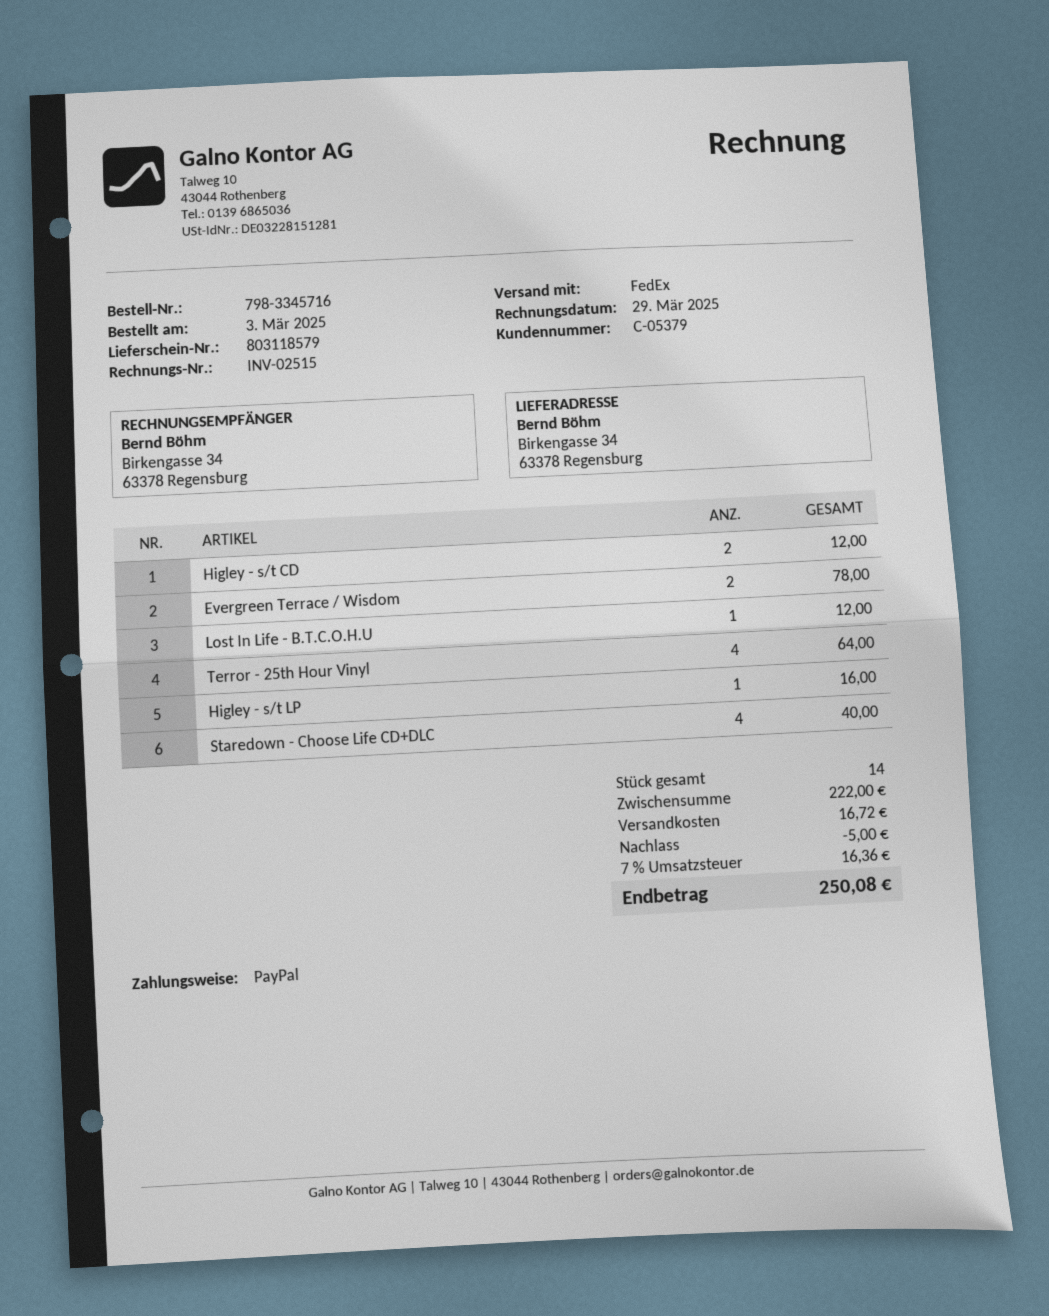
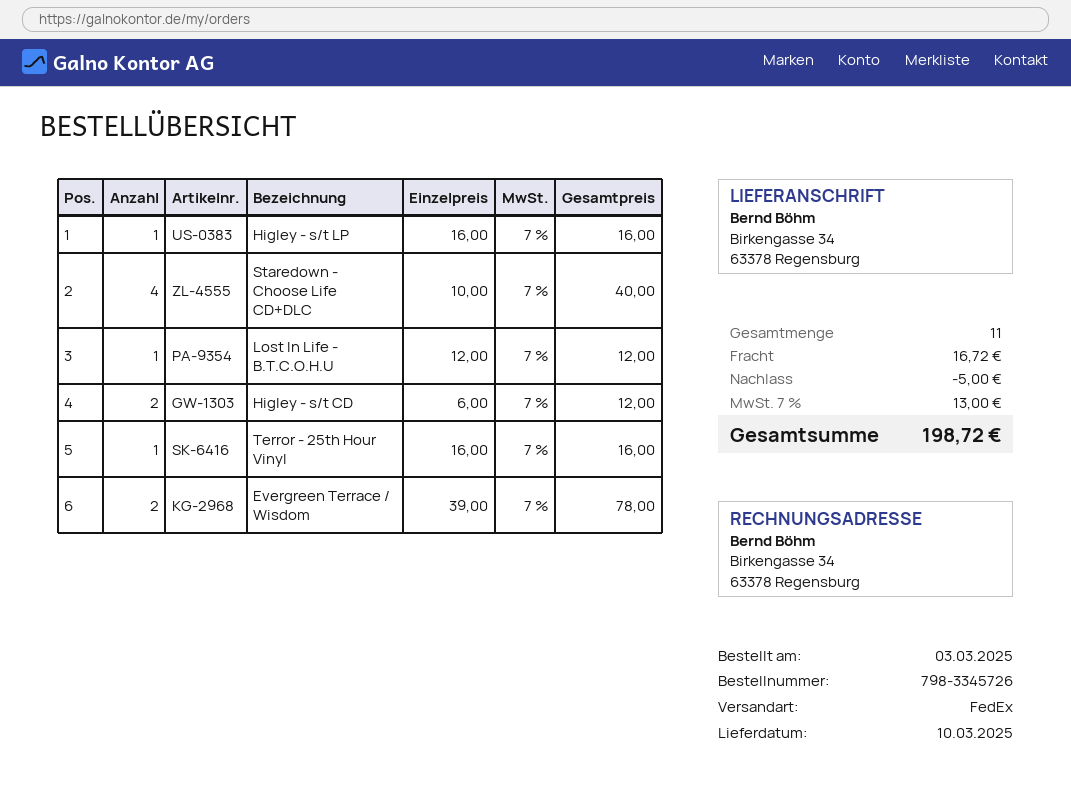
order number: 798-3345716 -> 798-3345726
Terror - 25th Hour Vinyl: 4 for 64.00 -> 1 for 16.00
total quantity: 14 -> 11
tax: 7% = 16.36 -> 7% = 13.00
total: 250.08 -> 198.72

